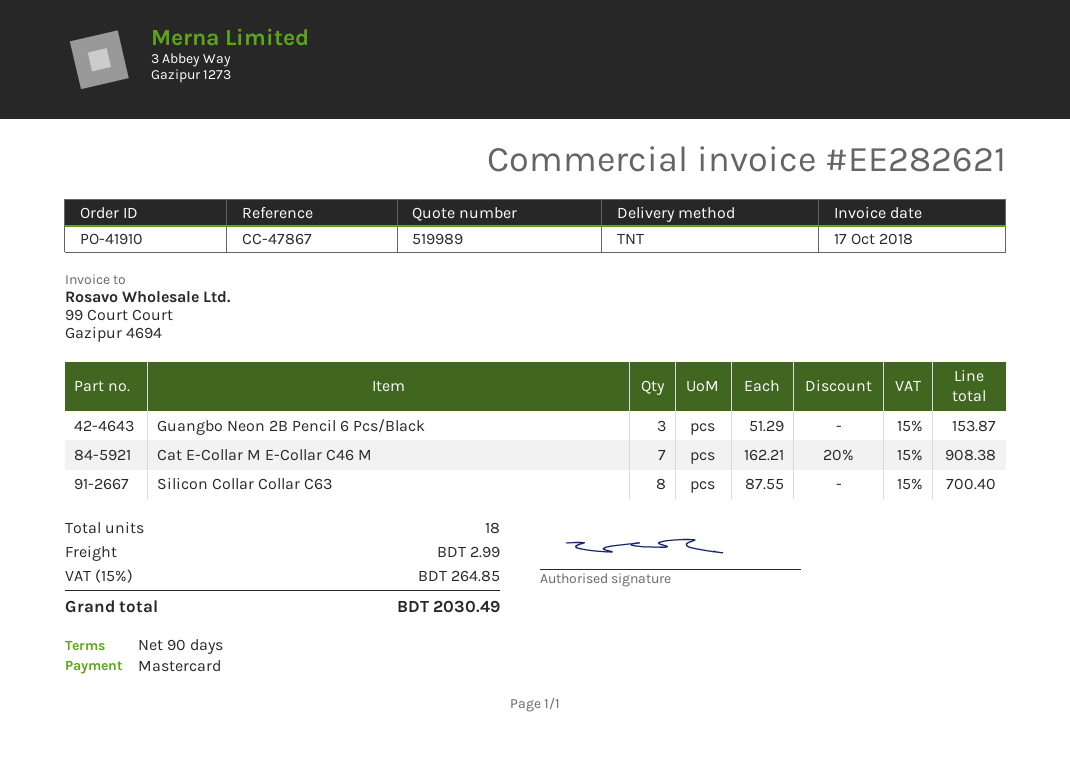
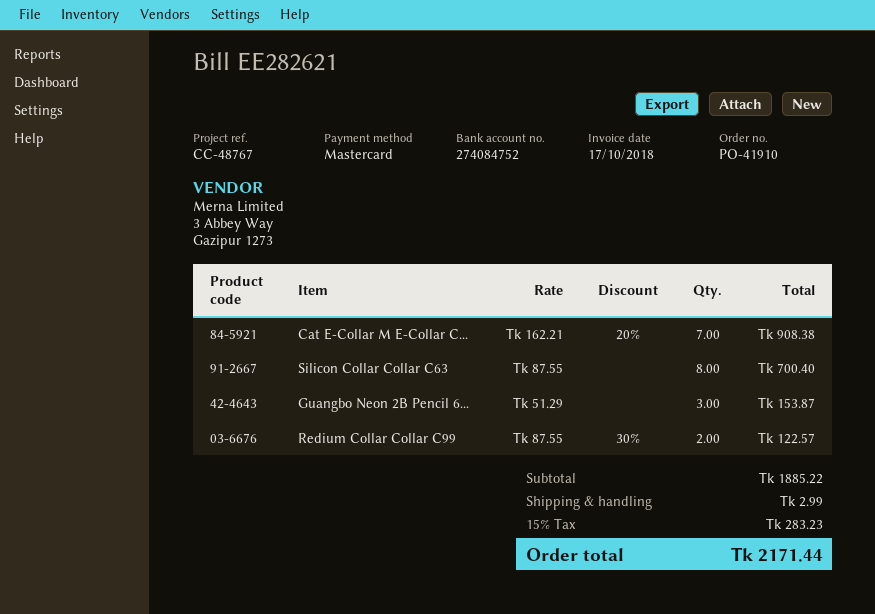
reference: CC-47867 -> CC-48767
Redium Collar Collar C99: none -> 2 x 87.55 - 30% = 122.57
tax: 15% = 264.85 -> 15% = 283.23
total: 2030.49 -> 2171.44

